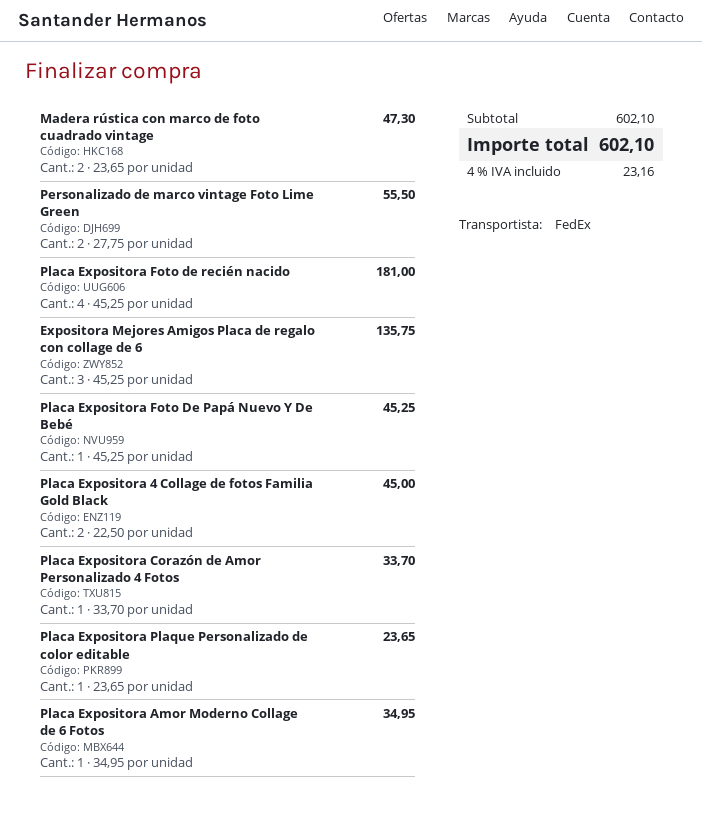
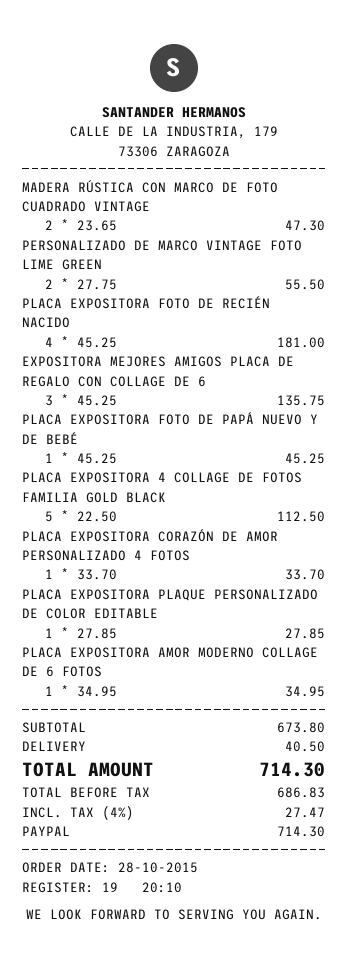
Placa Expositora 4 Collage de fotos Familia Gold Black: 2 x 22.50 = 45.00 -> 5 x 22.50 = 112.50
Placa Expositora Plaque Personalizado de color editable: 1 x 23.65 = 23.65 -> 1 x 27.85 = 27.85
subtotal: 602.10 -> 673.80
shipping: none -> 40.50
tax: 4% = 23.16 -> 4% = 27.47
total: 602.10 -> 714.30

